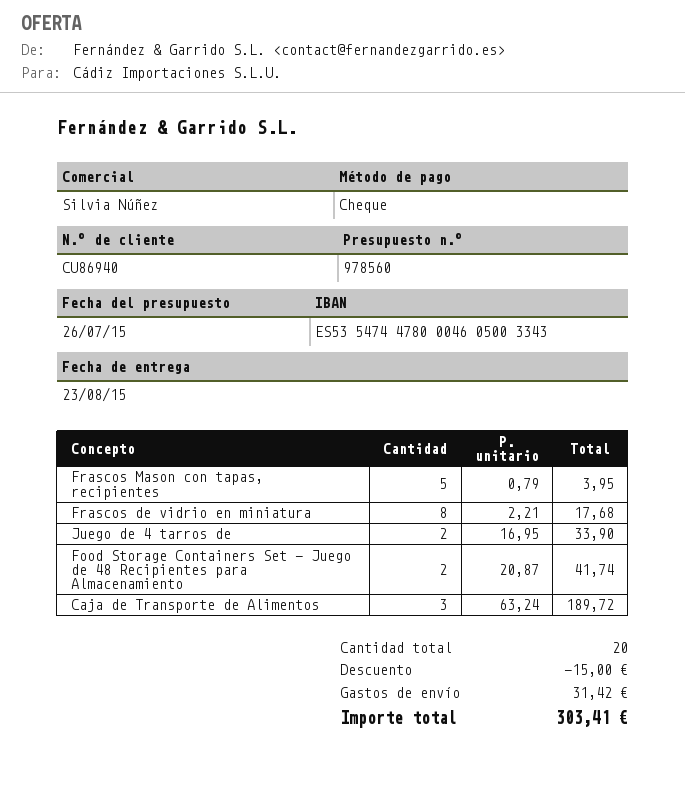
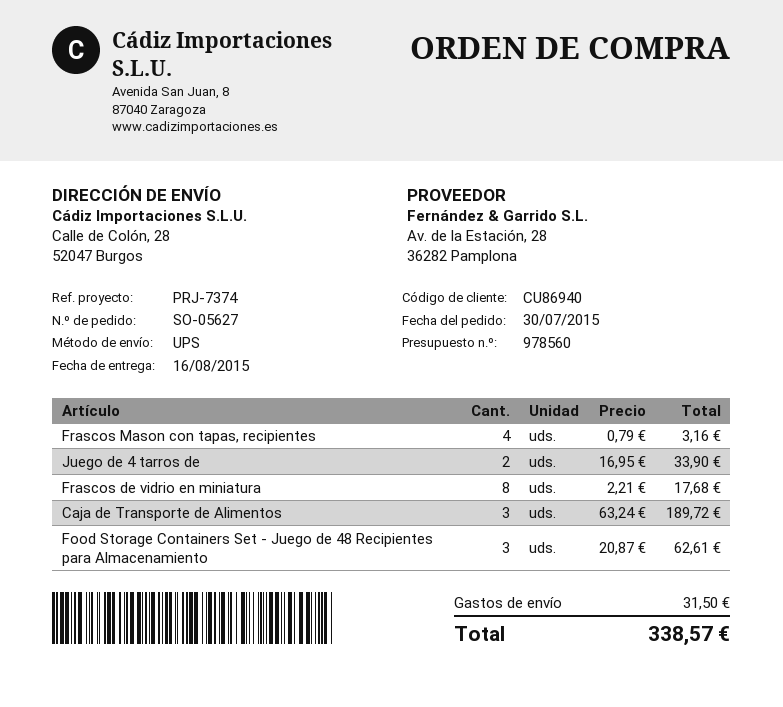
delivery date: 2015-08-23 -> 2015-08-16
Frascos Mason con tapas, recipientes: 5 x 0.79 = 3.95 -> 4 x 0.79 = 3.16
Food Storage Containers Set - Juego de 48 Recipientes para Almacenamiento: 2 x 20.87 = 41.74 -> 3 x 20.87 = 62.61
discount: 15.00 -> none
shipping: 31.42 -> 31.50
total: 303.41 -> 338.57

